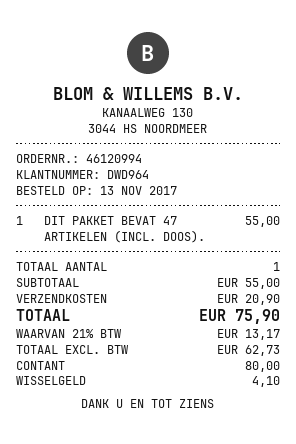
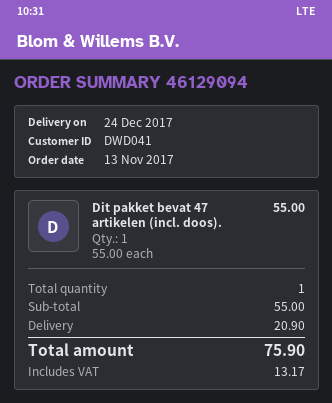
order number: 46120994 -> 46129094
customer number: DWD964 -> DWD041

